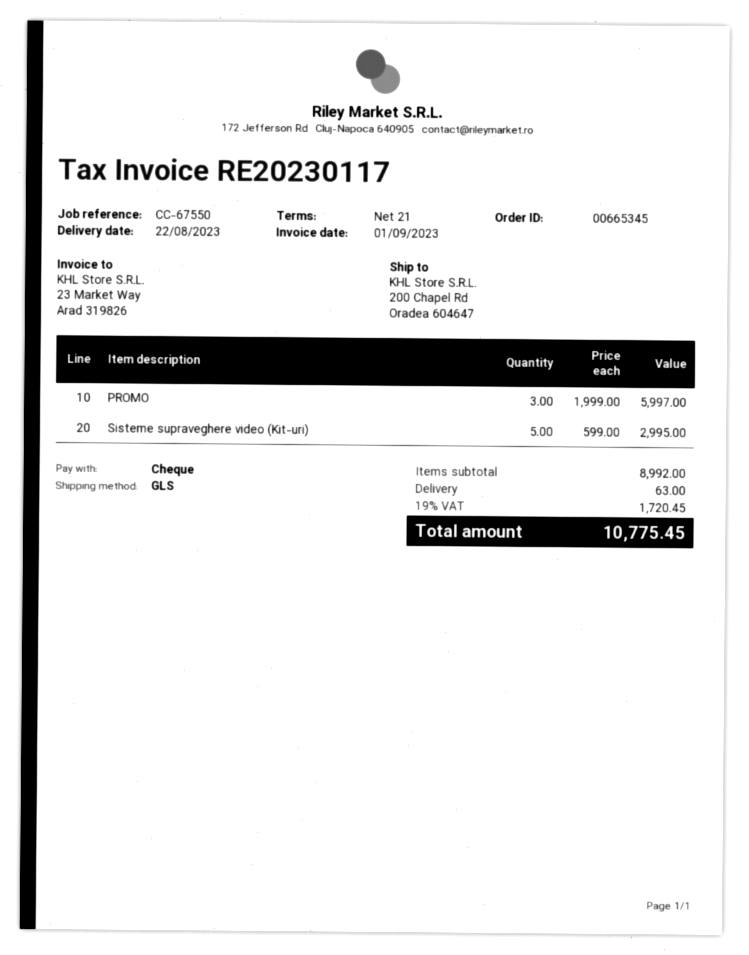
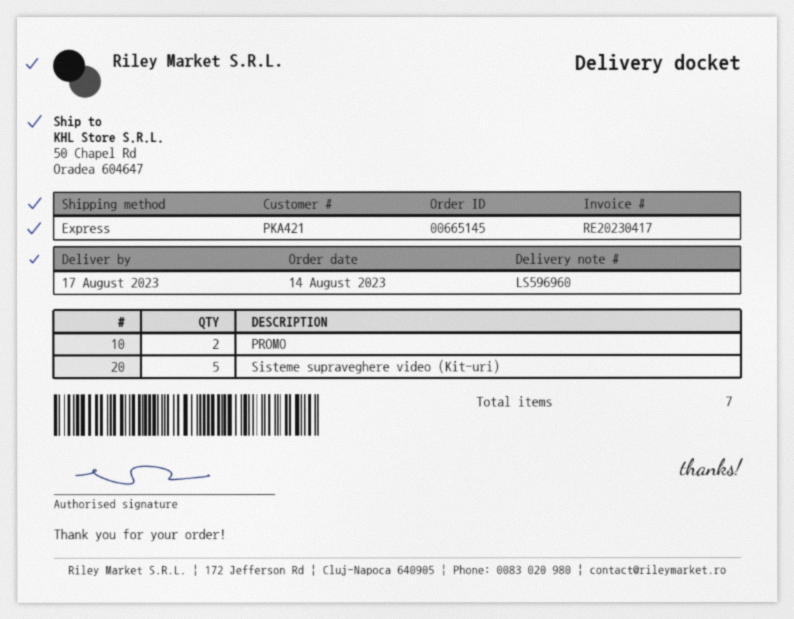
order number: 00665345 -> 00665145
delivery date: 2023-08-22 -> 2023-08-17
invoice number: RE20230117 -> RE20230417
shipping method: GLS -> express
ship to: 200 Chapel Rd, Oradea 604647 -> 50 Chapel Rd, Oradea 604647
PROMO: 3 -> 2

